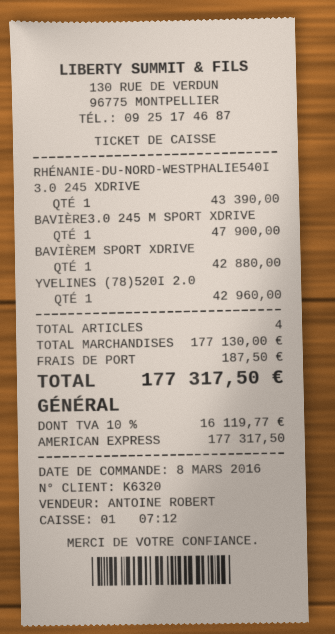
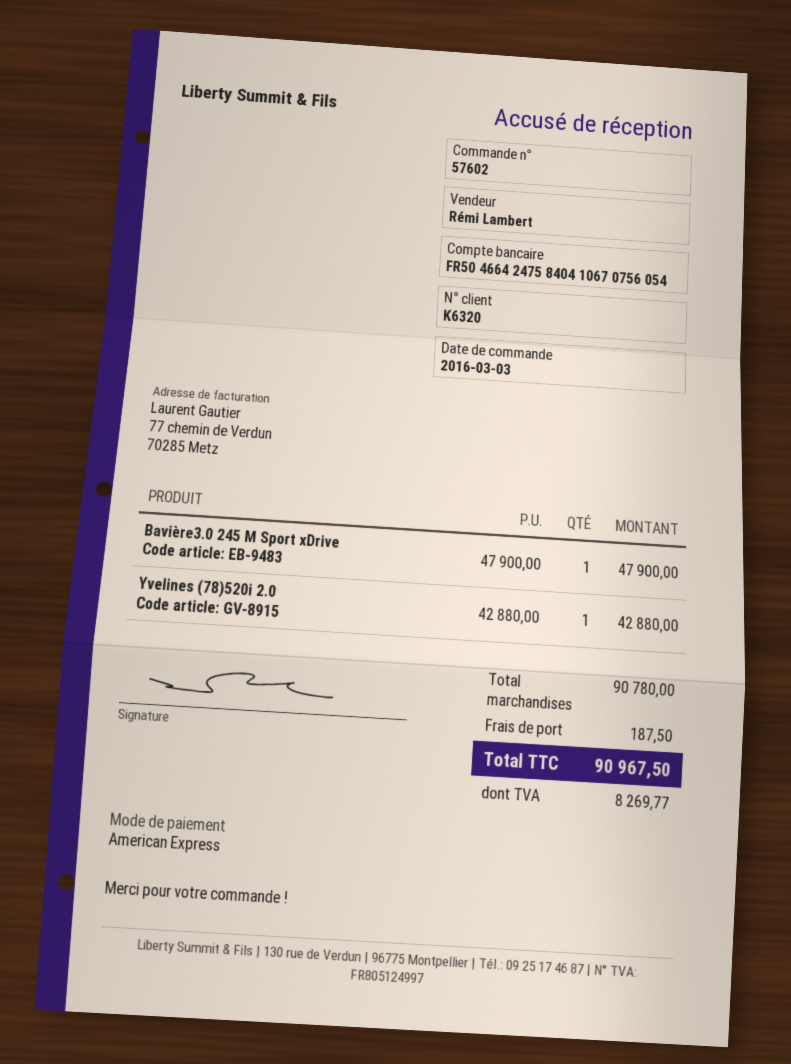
order date: 2016-03-08 -> 2016-03-03
sales rep: ANTOINE ROBERT -> Rémi Lambert
RHÉNANIE-DU-NORD-WESTPHALIE540I 3.0 245 XDRIVE: 1 for 43390.00 -> none
BAVIÈREM SPORT XDRIVE: 1 for 42880.00 -> none
YVELINES (78)520I 2.0: 1 for 42960.00 -> 1 for 42880.00
subtotal: 177130.00 -> 90780.00
tax: 16119.77 -> 8269.77
total: 177317.50 -> 90967.50

